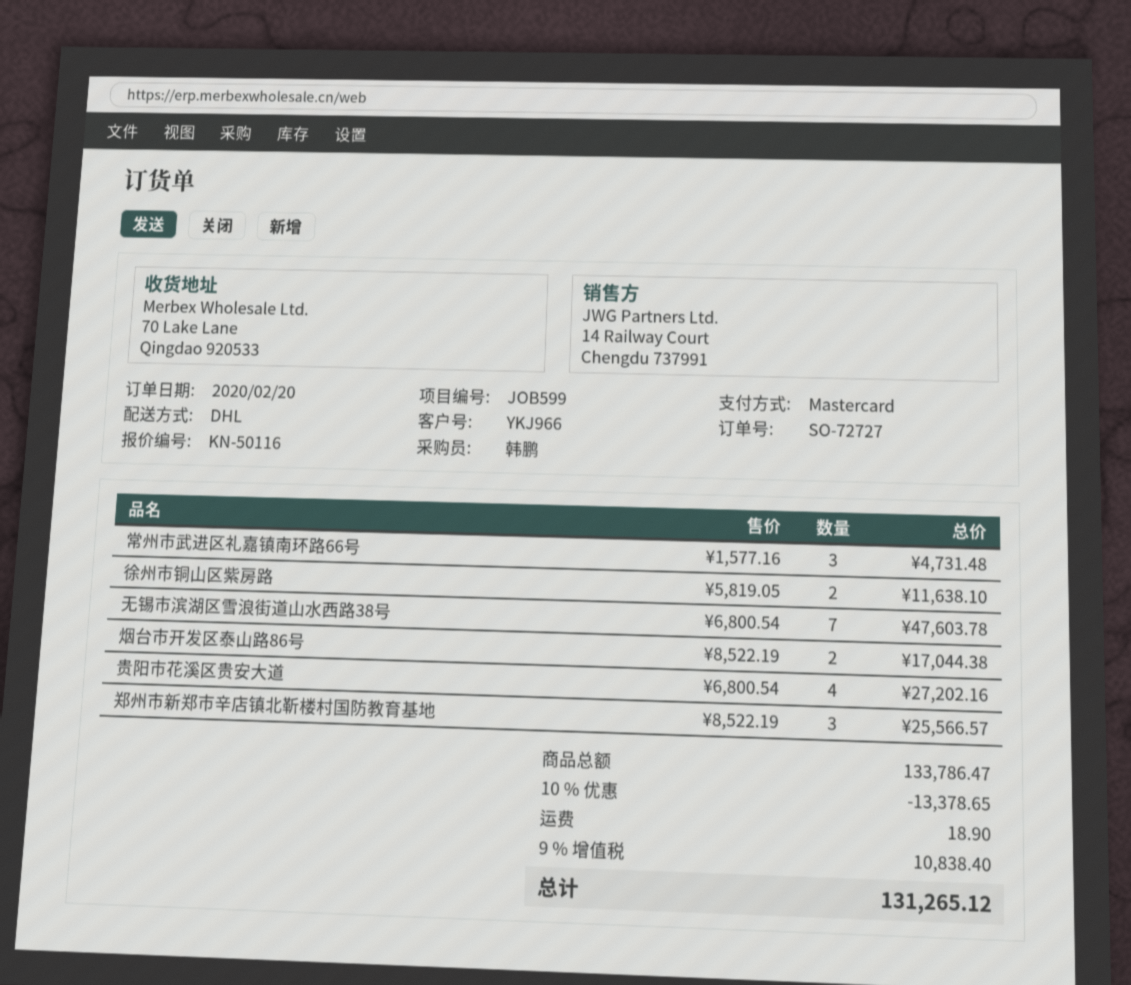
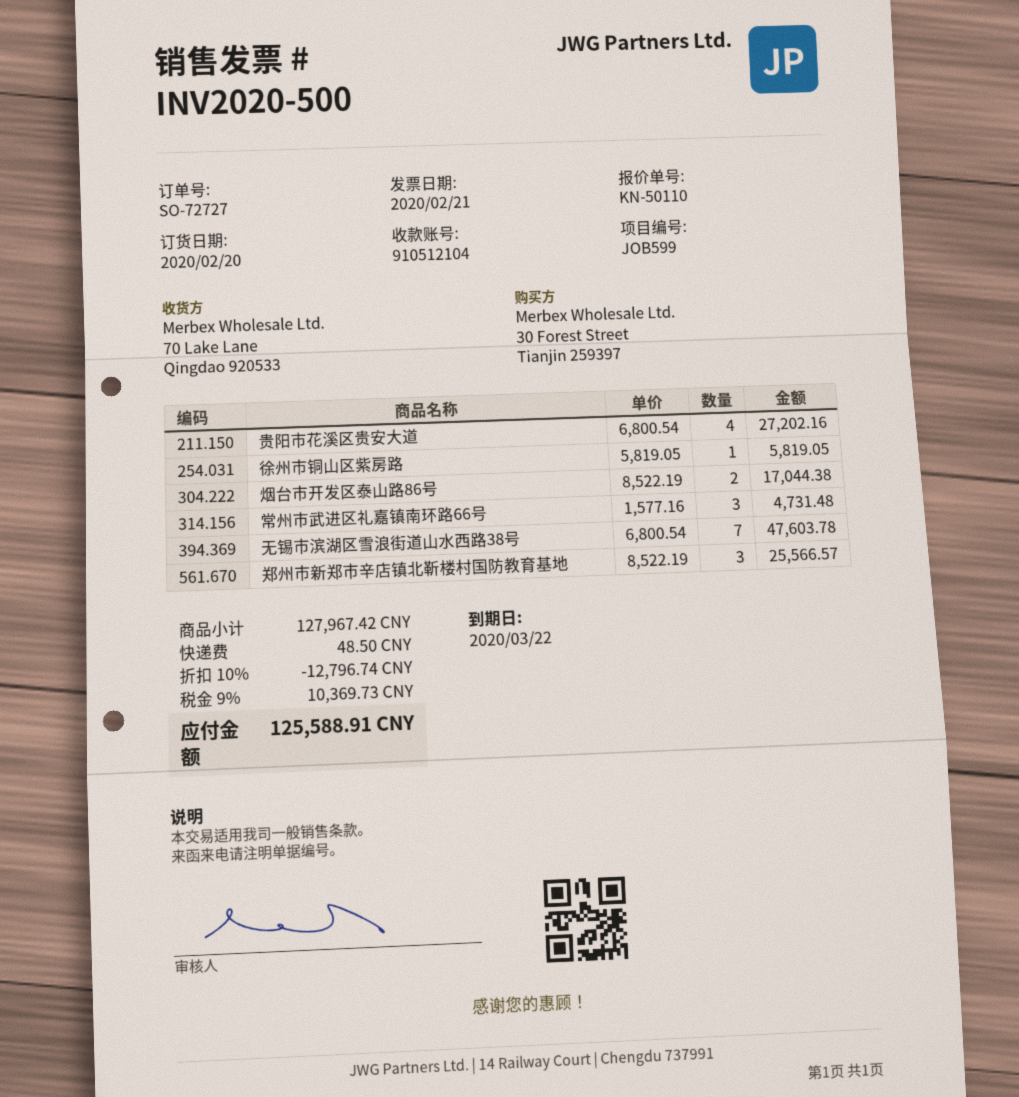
quote number: KN-50116 -> KN-50110
徐州市铜山区紫房路: 2 x 5819.05 = 11638.10 -> 1 x 5819.05 = 5819.05
subtotal: 133786.47 -> 127967.42
discount: 10% = 13378.65 -> 10% = 12796.74
shipping: 18.90 -> 48.50
tax: 9% = 10838.40 -> 9% = 10369.73
total: 131265.12 -> 125588.91

